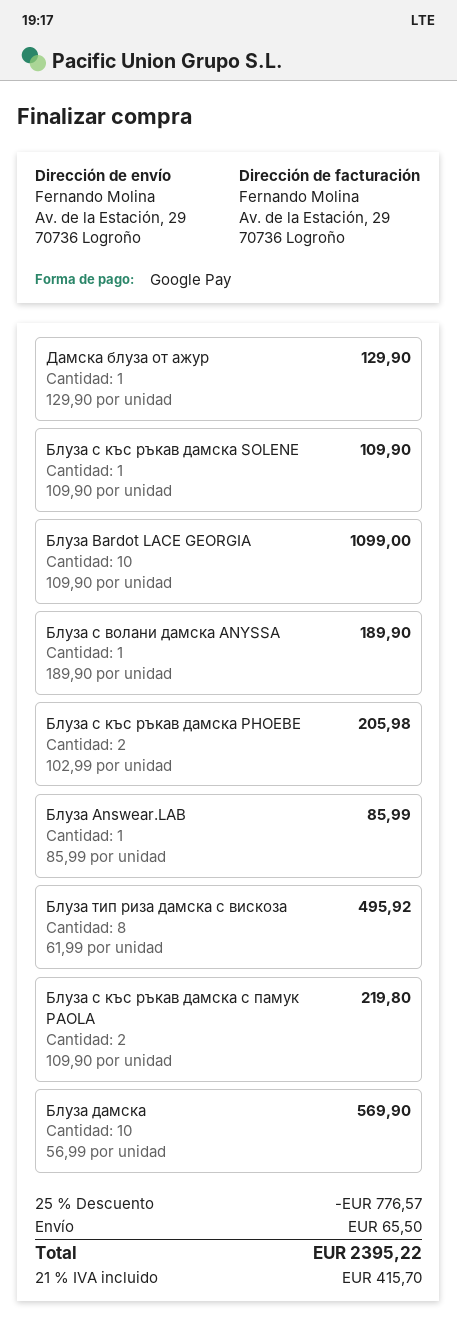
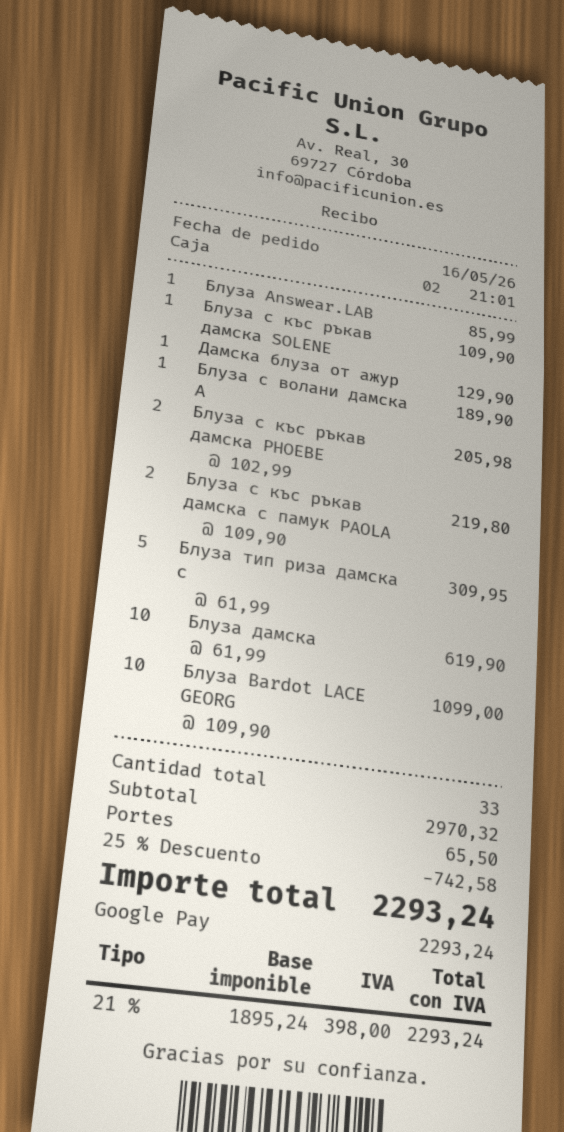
Блуза тип риза дамска с вискоза: 8 x 61.99 = 495.92 -> 5 x 61.99 = 309.95
Блуза дамска: 10 x 56.99 = 569.90 -> 10 x 61.99 = 619.90
discount: 25% = 776.57 -> 25% = 742.58
tax: 21% = 415.70 -> 21% = 398.00
total: 2395.22 -> 2293.24

